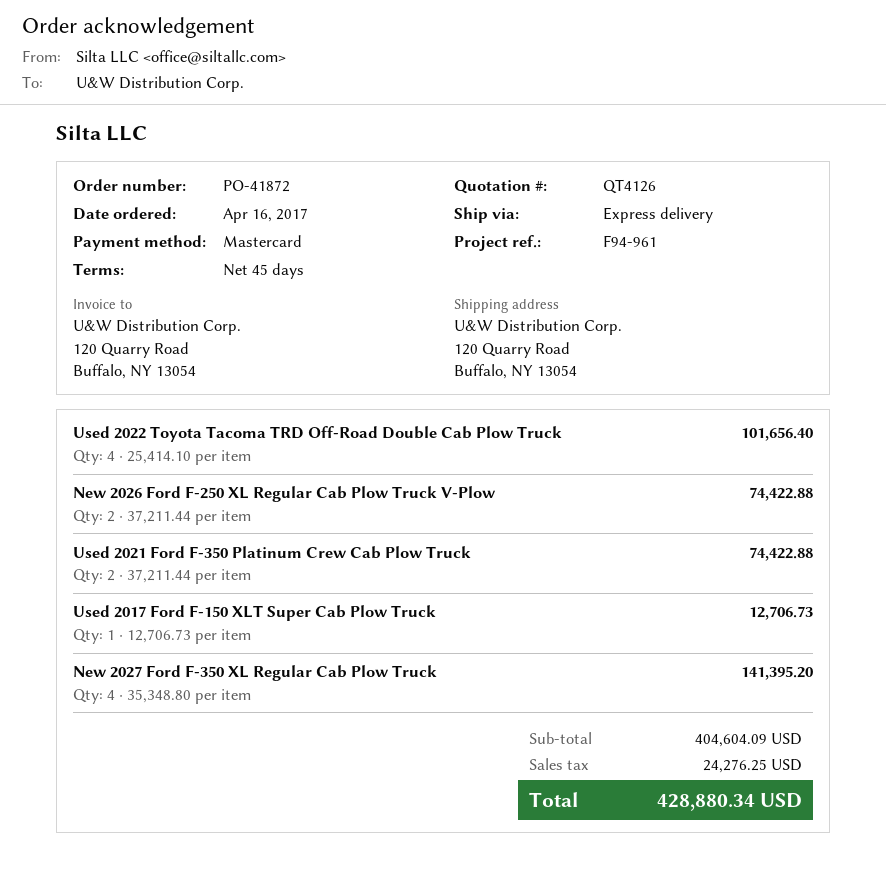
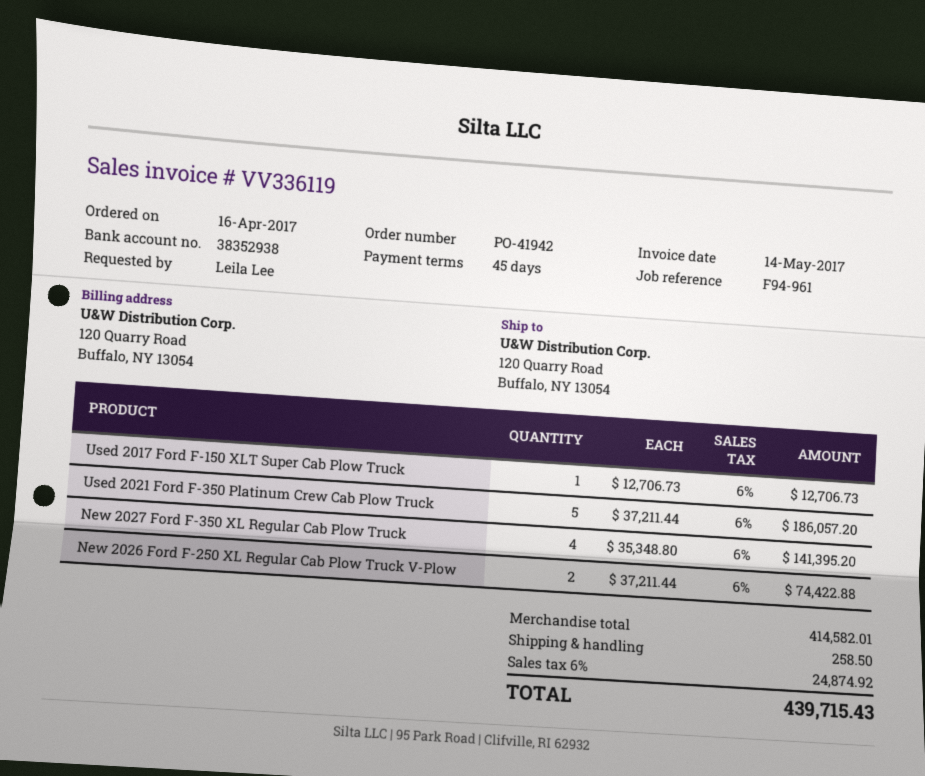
order number: PO-41872 -> PO-41942
Used 2022 Toyota Tacoma TRD Off-Road Double Cab Plow Truck: 4 x 25414.10 = 101656.40 -> none
Used 2021 Ford F-350 Platinum Crew Cab Plow Truck: 2 x 37211.44 = 74422.88 -> 5 x 37211.44 = 186057.20
subtotal: 404604.09 -> 414582.01
shipping: none -> 258.50
tax: 24276.25 -> 24874.92
total: 428880.34 -> 439715.43

